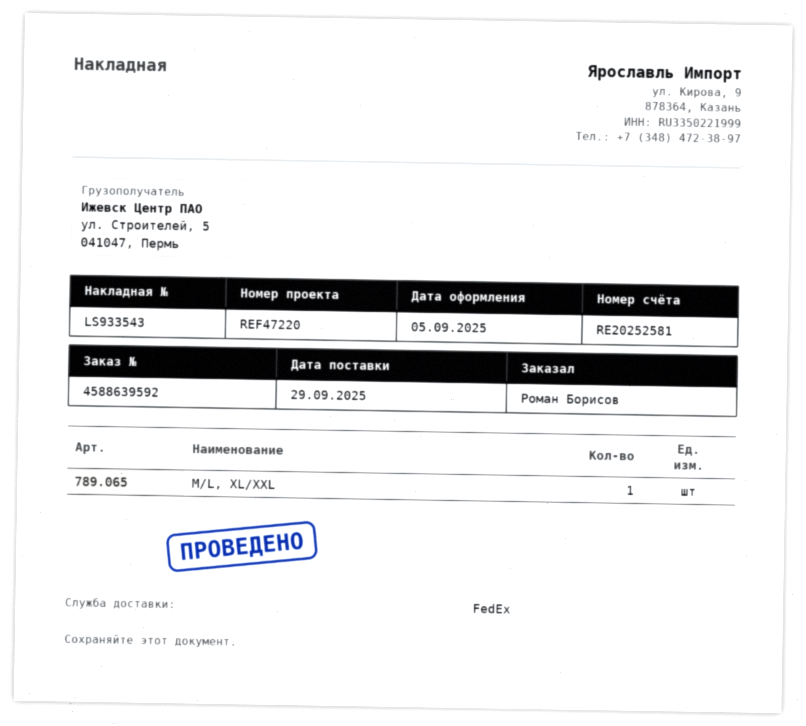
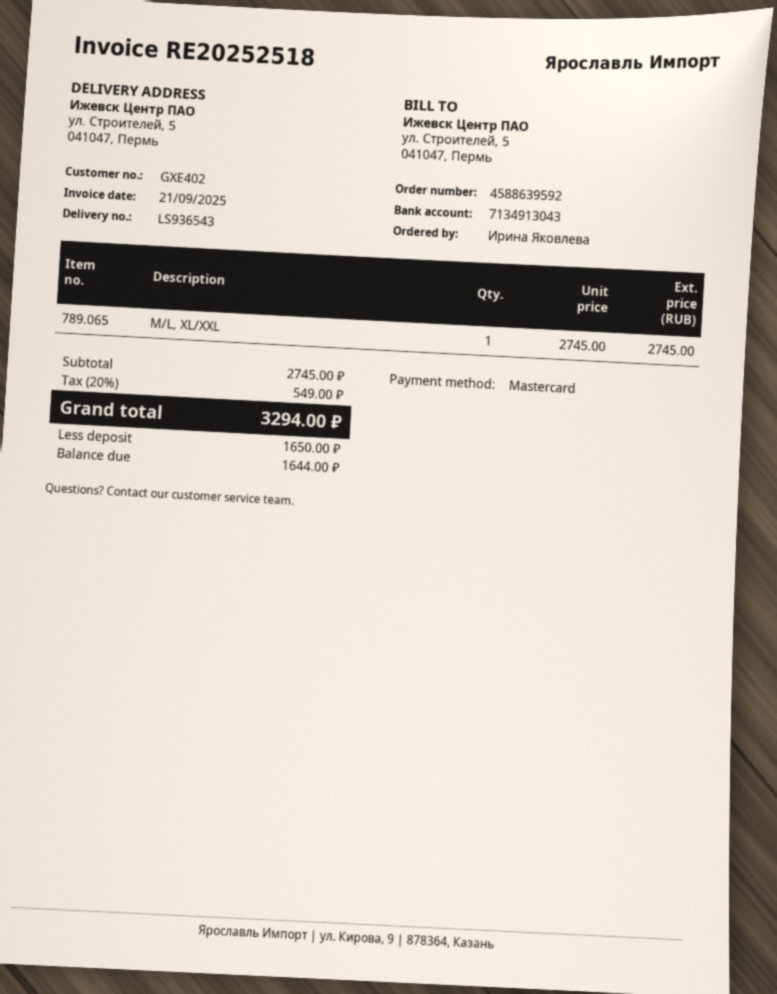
delivery note number: LS933543 -> LS936543
invoice number: RE20252581 -> RE20252518
ordered by: Роман Борисов -> Ирина Яковлева

